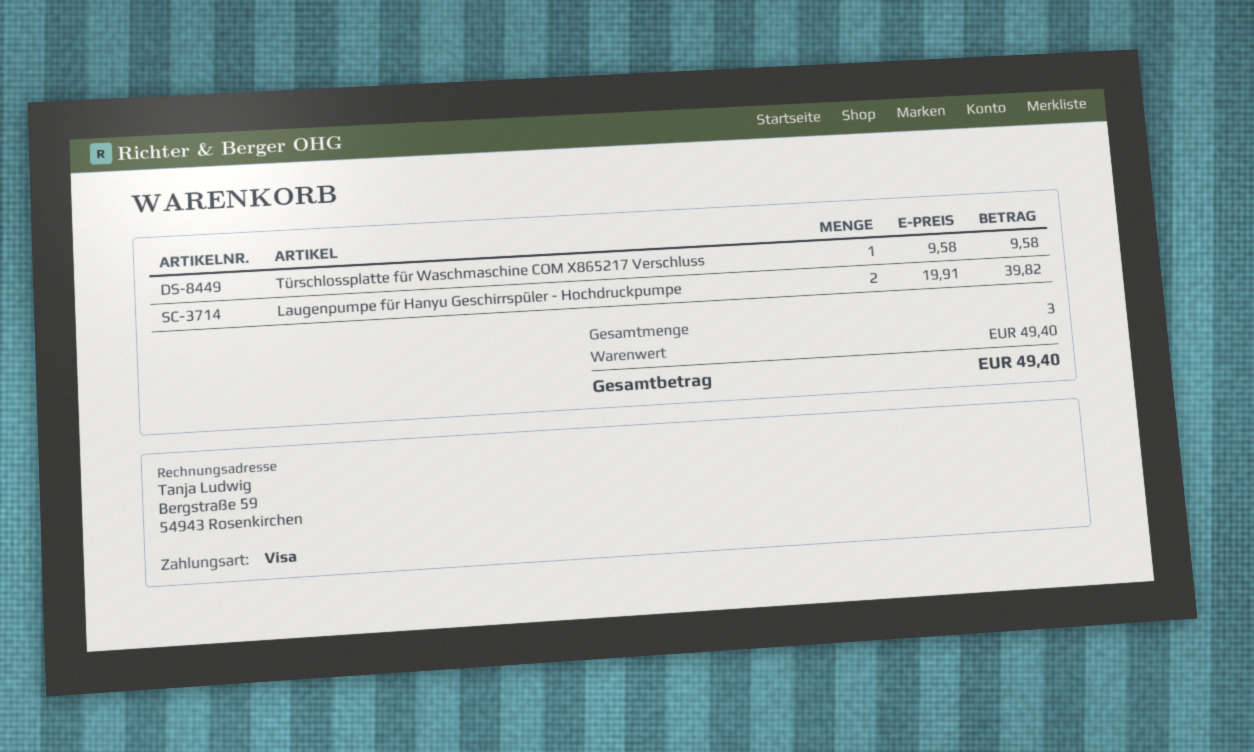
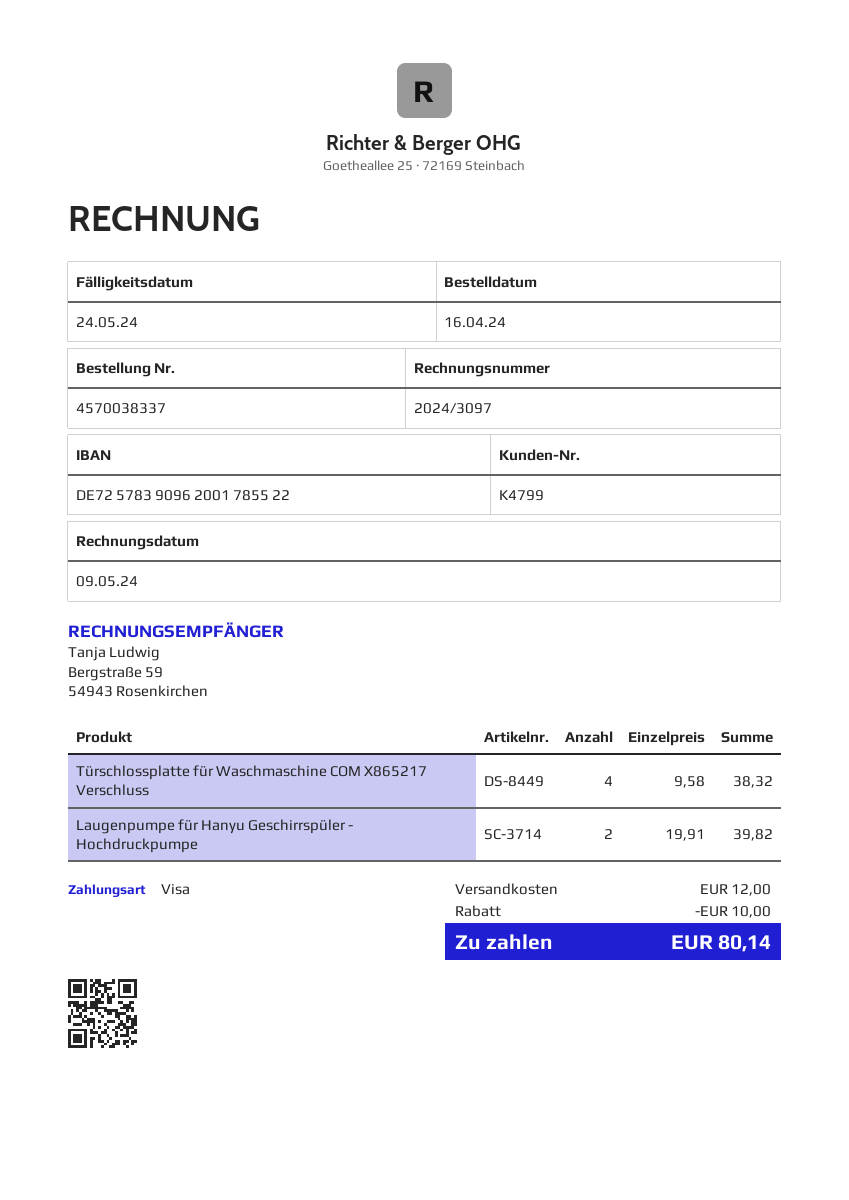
Türschlossplatte für Waschmaschine COM X865217 Verschluss: 1 x 9.58 = 9.58 -> 4 x 9.58 = 38.32
discount: none -> 10.00
shipping: none -> 12.00
total: 49.40 -> 80.14

